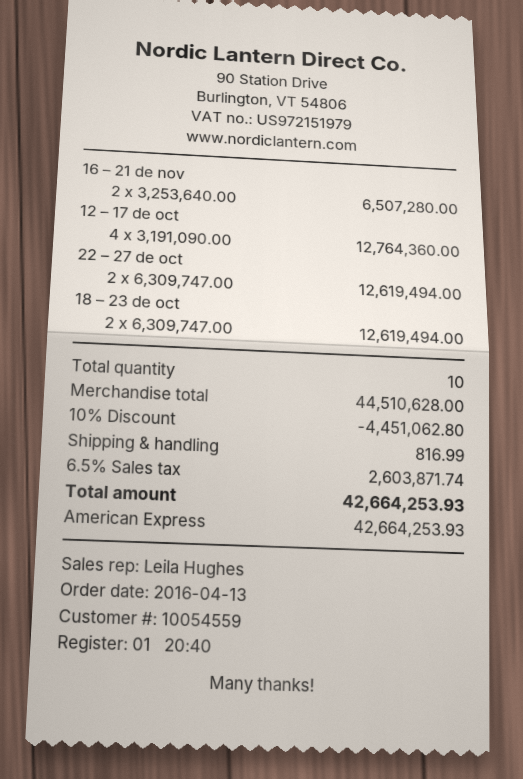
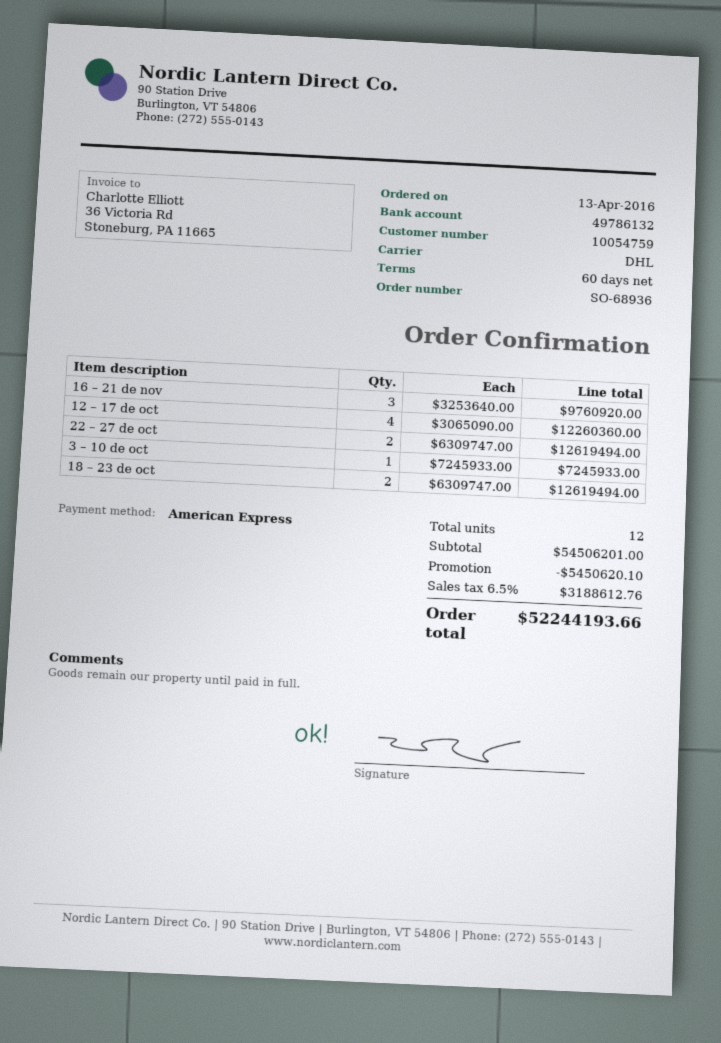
customer number: 10054559 -> 10054759
16 – 21 de nov: 2 x 3253640.00 = 6507280.00 -> 3 x 3253640.00 = 9760920.00
12 – 17 de oct: 4 x 3191090.00 = 12764360.00 -> 4 x 3065090.00 = 12260360.00
3 – 10 de oct: none -> 1 x 7245933.00 = 7245933.00
total quantity: 10 -> 12
subtotal: 44510628.00 -> 54506201.00
discount: 4451062.80 -> 5450620.10
shipping: 816.99 -> none
tax: 6.5% = 2603871.74 -> 6.5% = 3188612.76
total: 42664253.93 -> 52244193.66

